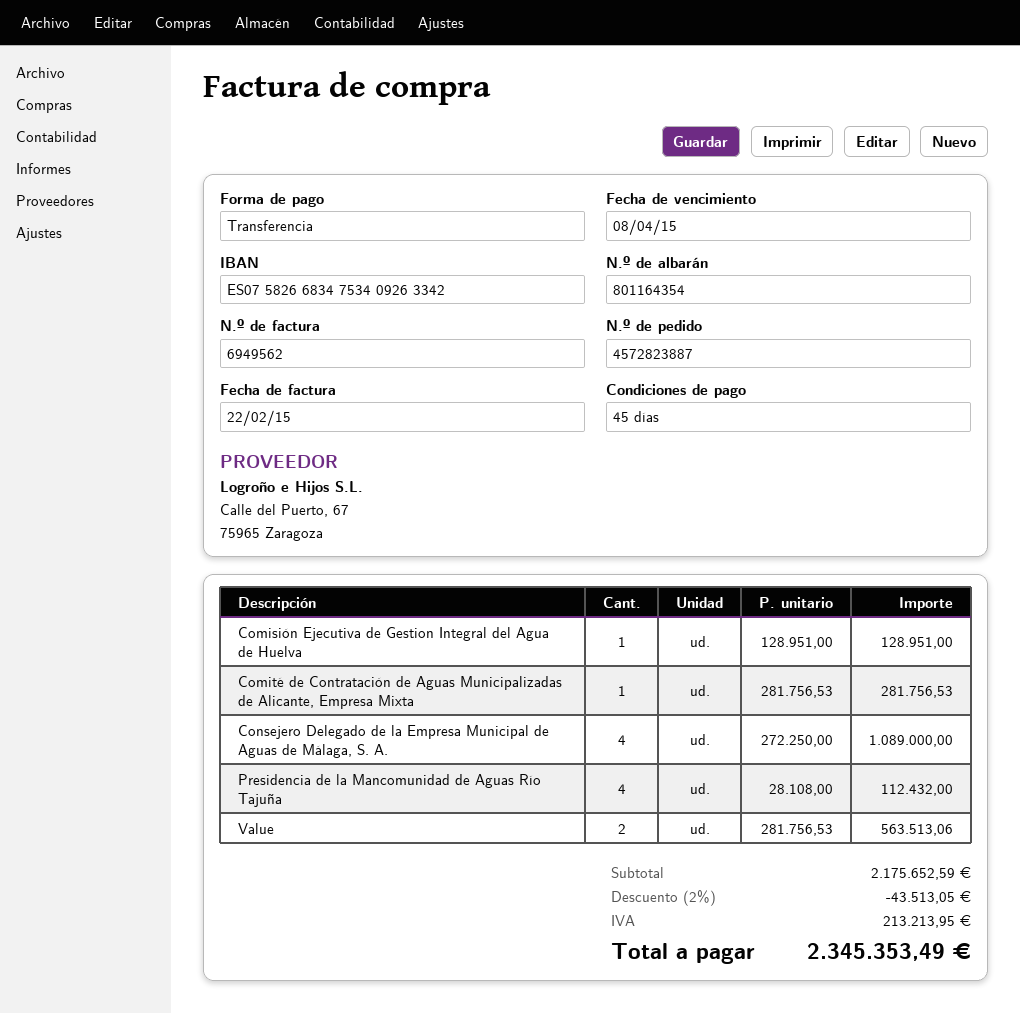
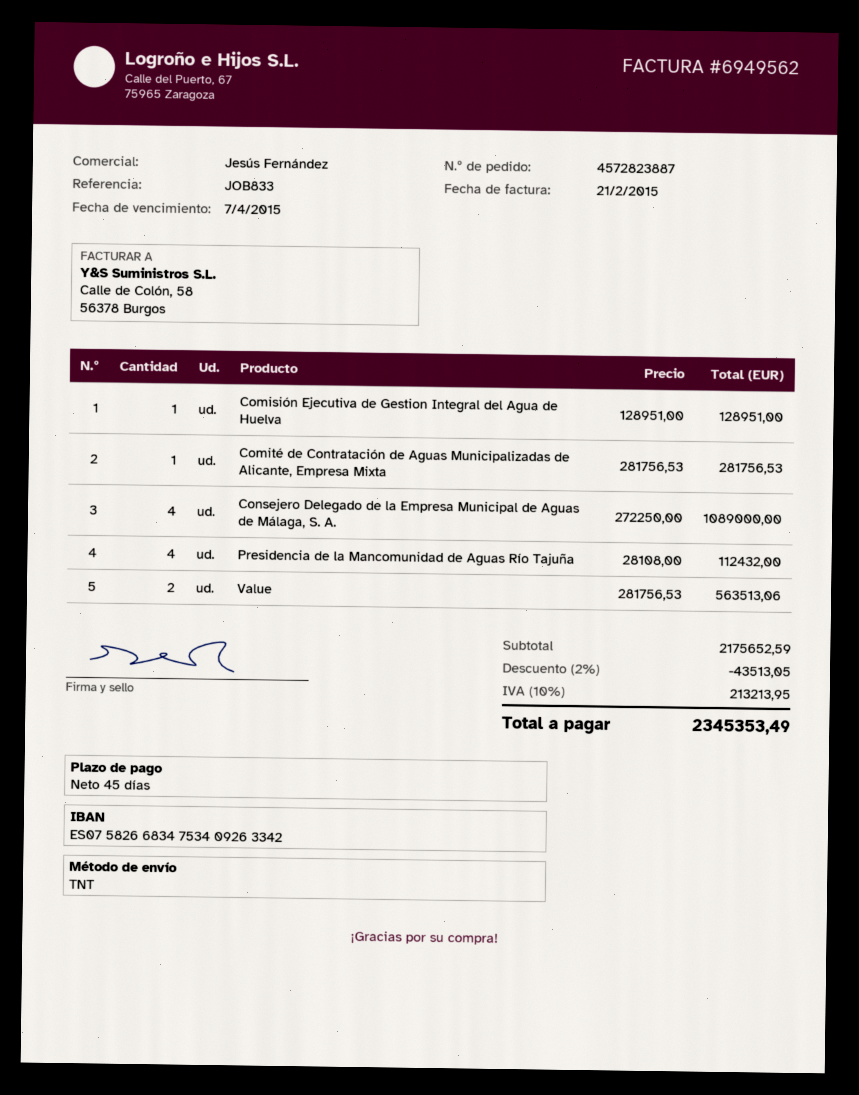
invoice date: 2015-02-22 -> 2015-02-21
due date: 2015-04-08 -> 2015-04-07

